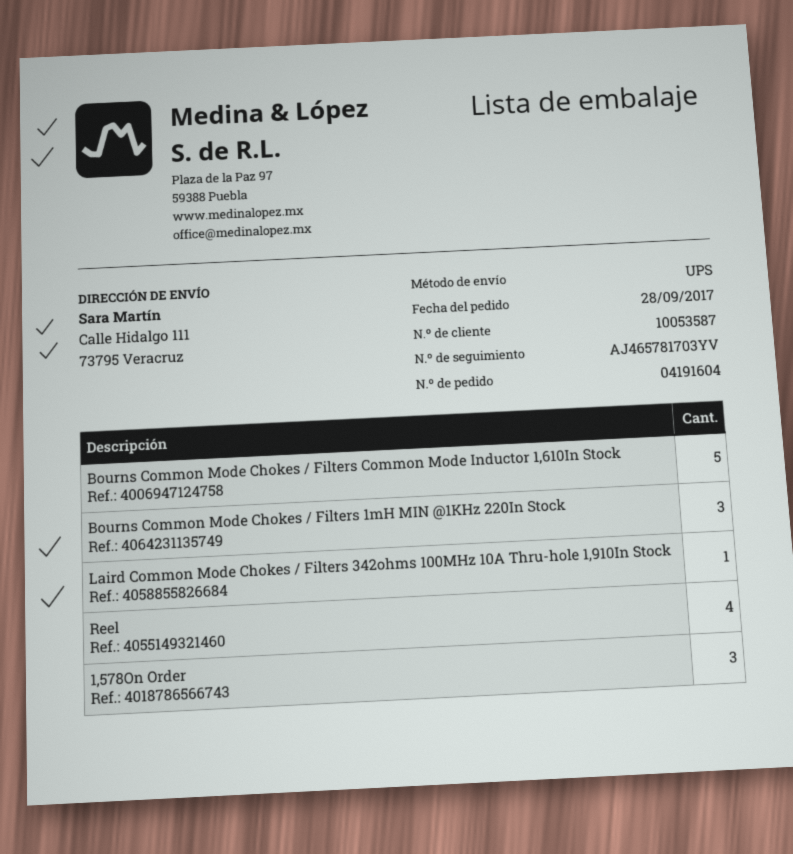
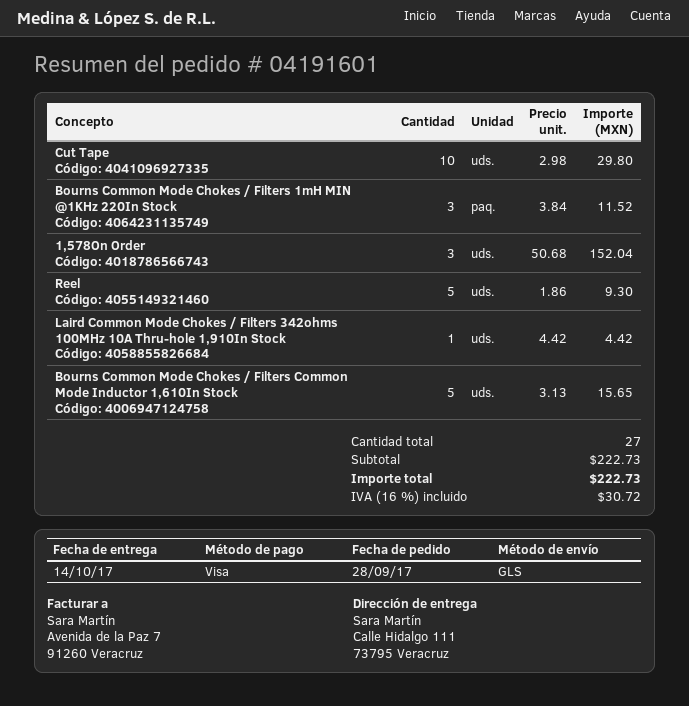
order number: 04191604 -> 04191601
shipping method: UPS -> GLS
Reel: 4 -> 5
Cut Tape: none -> 10

